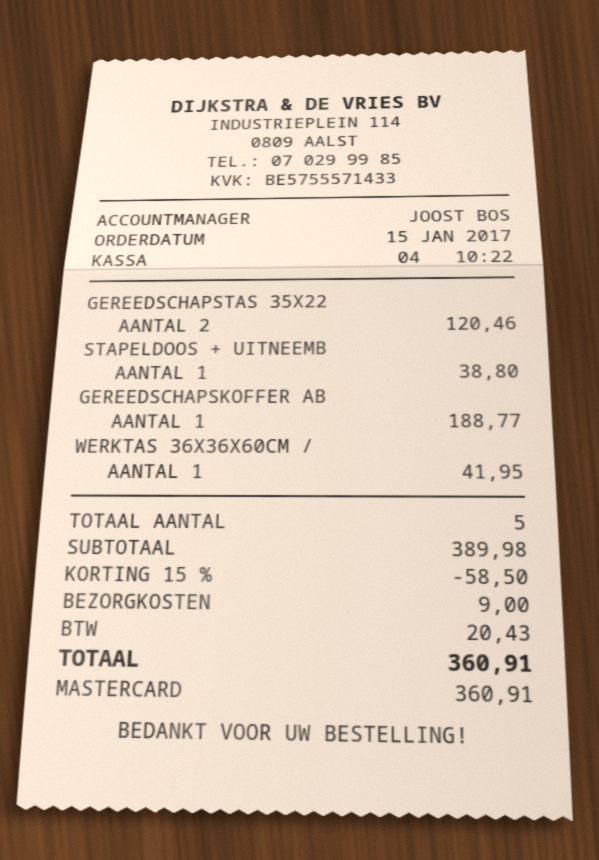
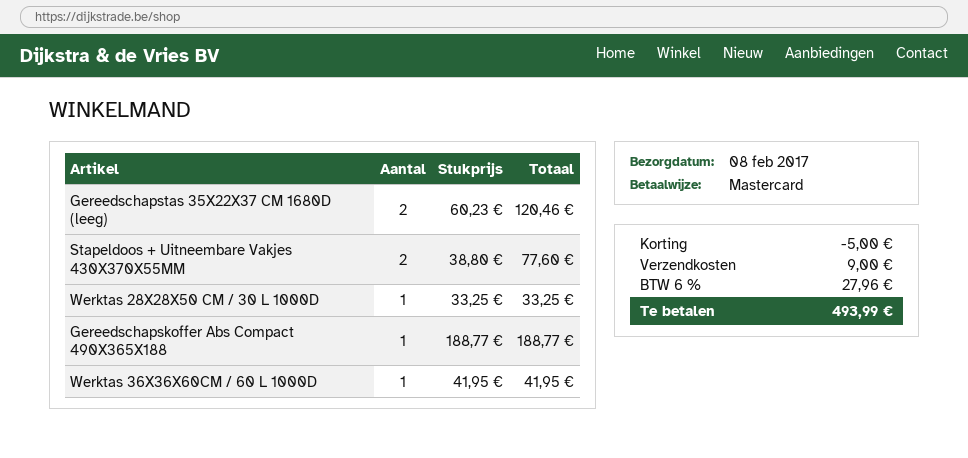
STAPELDOOS + UITNEEMB: 1 for 38.80 -> 2 for 77.60
Werktas 28X28X50 CM / 30 L 1000D: none -> 1 for 33.25
discount: 58.50 -> 5.00
tax: 20.43 -> 27.96
total: 360.91 -> 493.99

